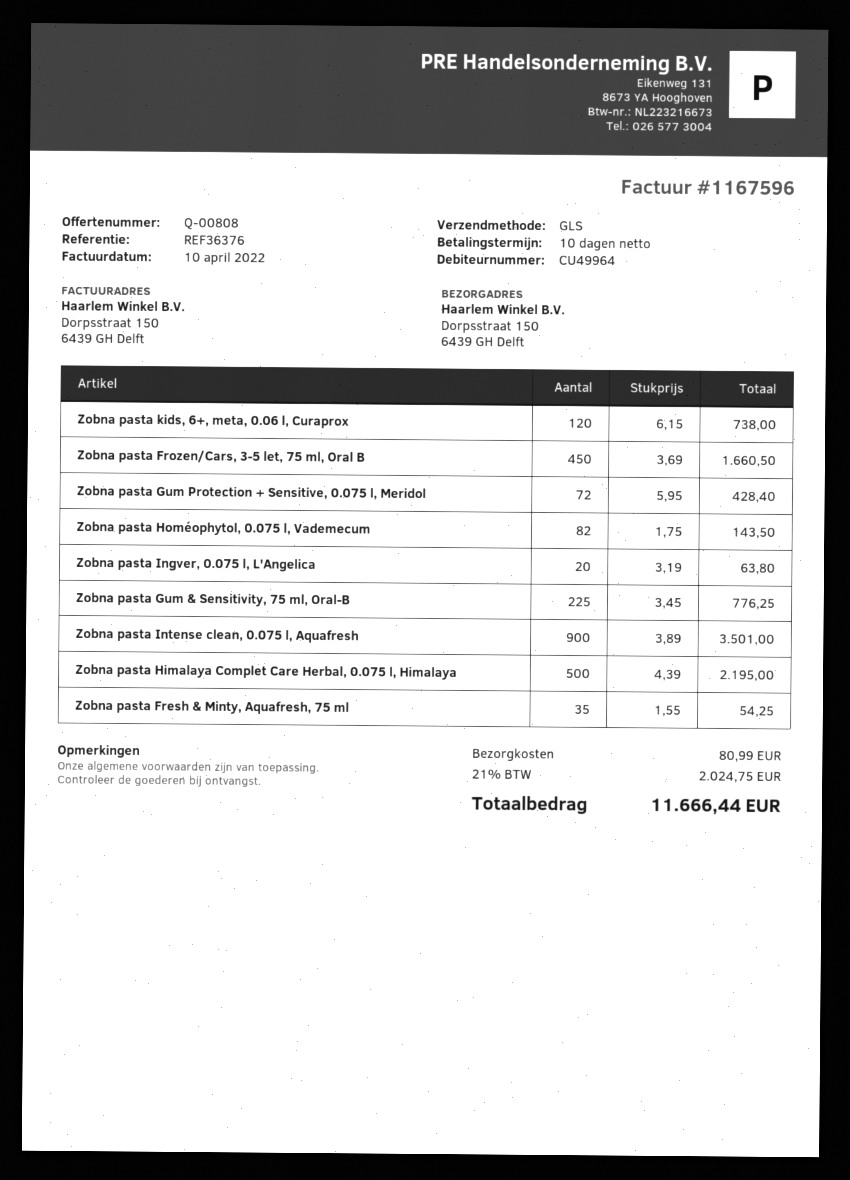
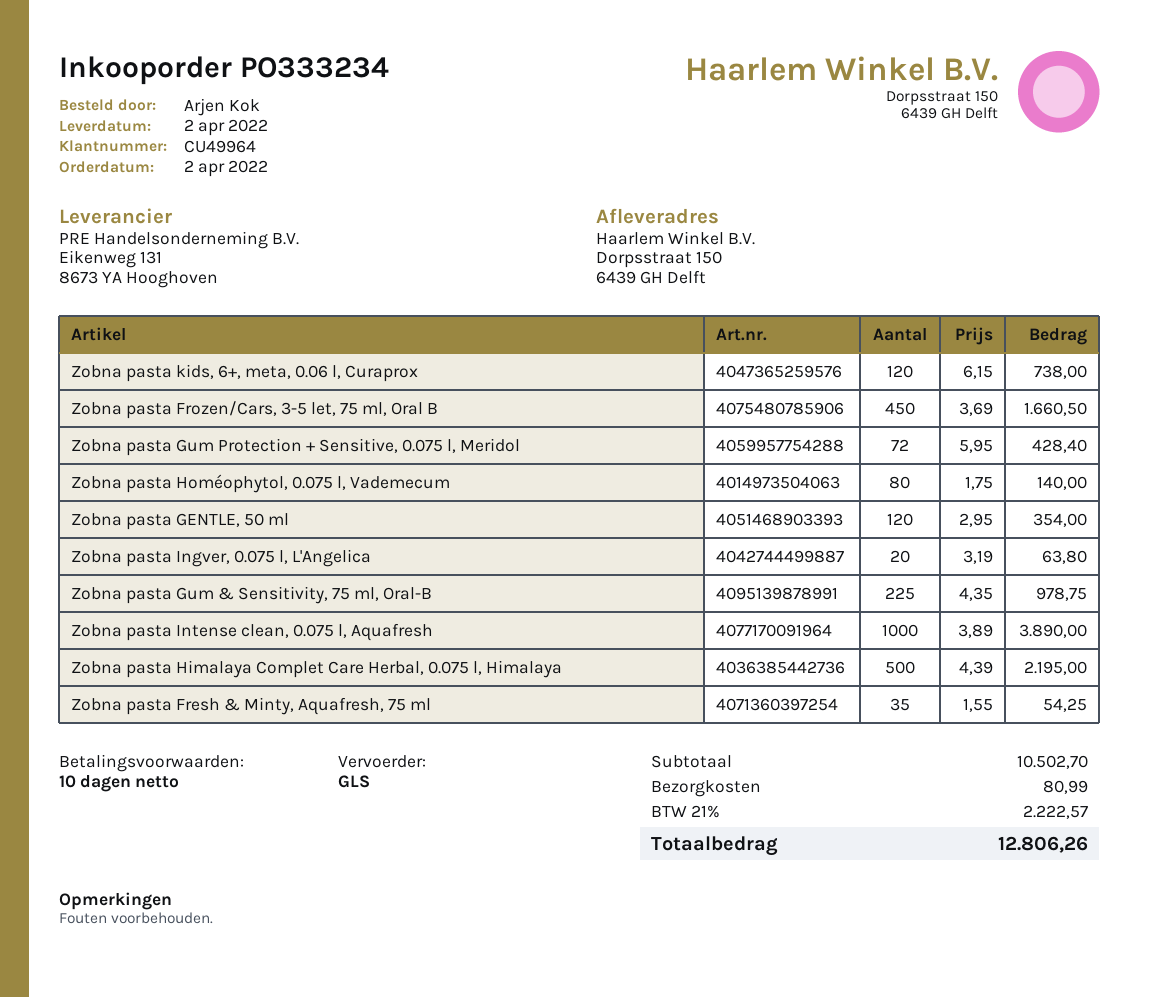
Zobna pasta Homéophytol, 0.075 l, Vademecum: 82 x 1.75 = 143.50 -> 80 x 1.75 = 140.00
Zobna pasta Gum & Sensitivity, 75 ml, Oral-B: 225 x 3.45 = 776.25 -> 225 x 4.35 = 978.75
Zobna pasta Intense clean, 0.075 l, Aquafresh: 900 x 3.89 = 3501.00 -> 1000 x 3.89 = 3890.00
Zobna pasta GENTLE, 50 ml: none -> 120 x 2.95 = 354.00
tax: 21% = 2024.75 -> 21% = 2222.57
total: 11666.44 -> 12806.26

